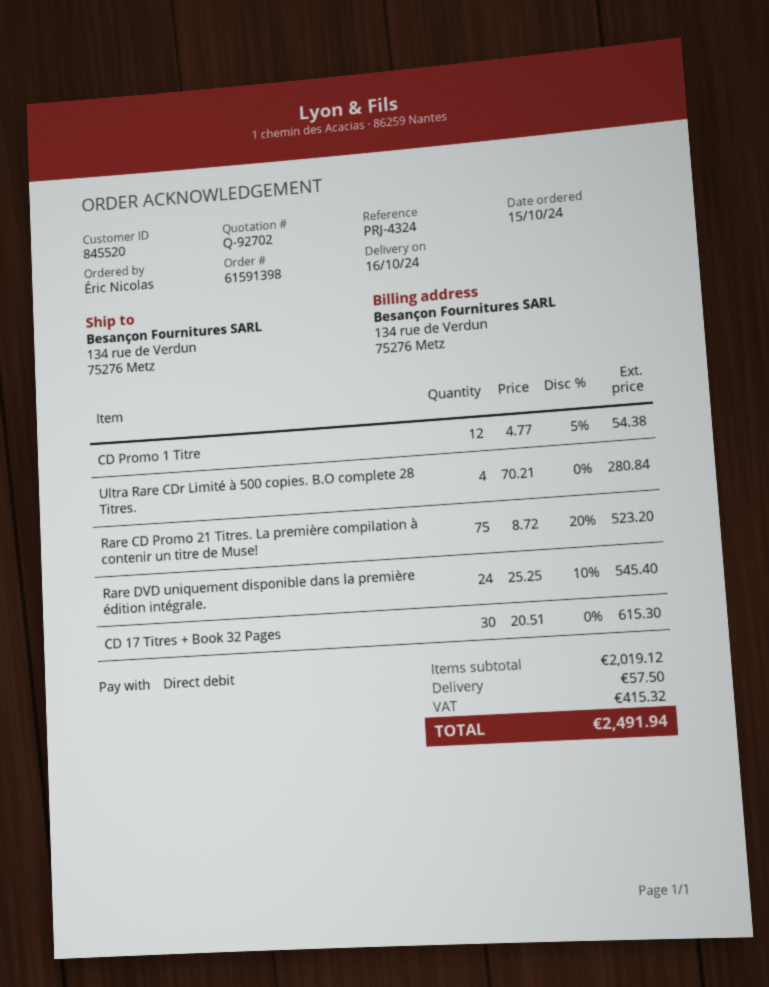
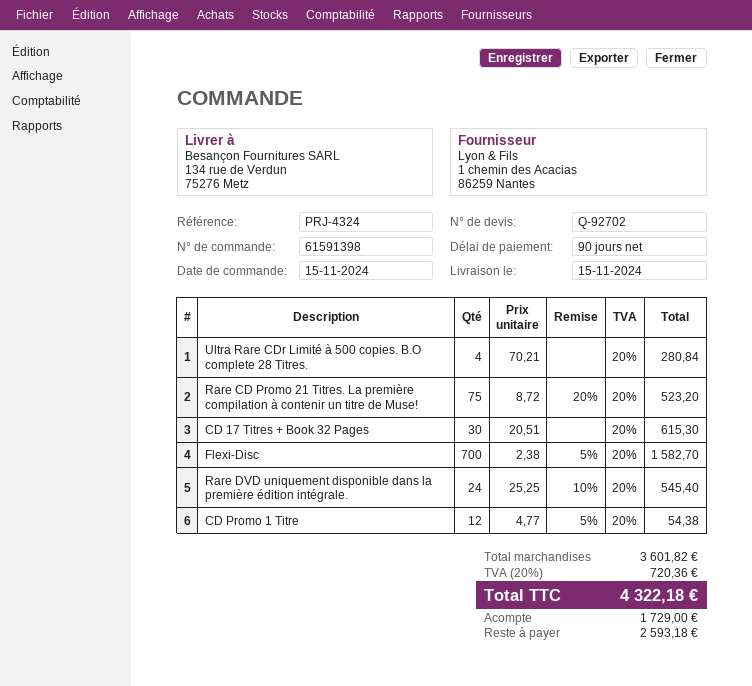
order date: 2024-10-15 -> 2024-11-15
delivery date: 2024-10-16 -> 2024-11-15
Flexi-Disc: none -> 700 x 2.38 - 5% = 1582.70
subtotal: 2019.12 -> 3601.82
shipping: 57.50 -> none
tax: 415.32 -> 720.36
total: 2491.94 -> 4322.18

